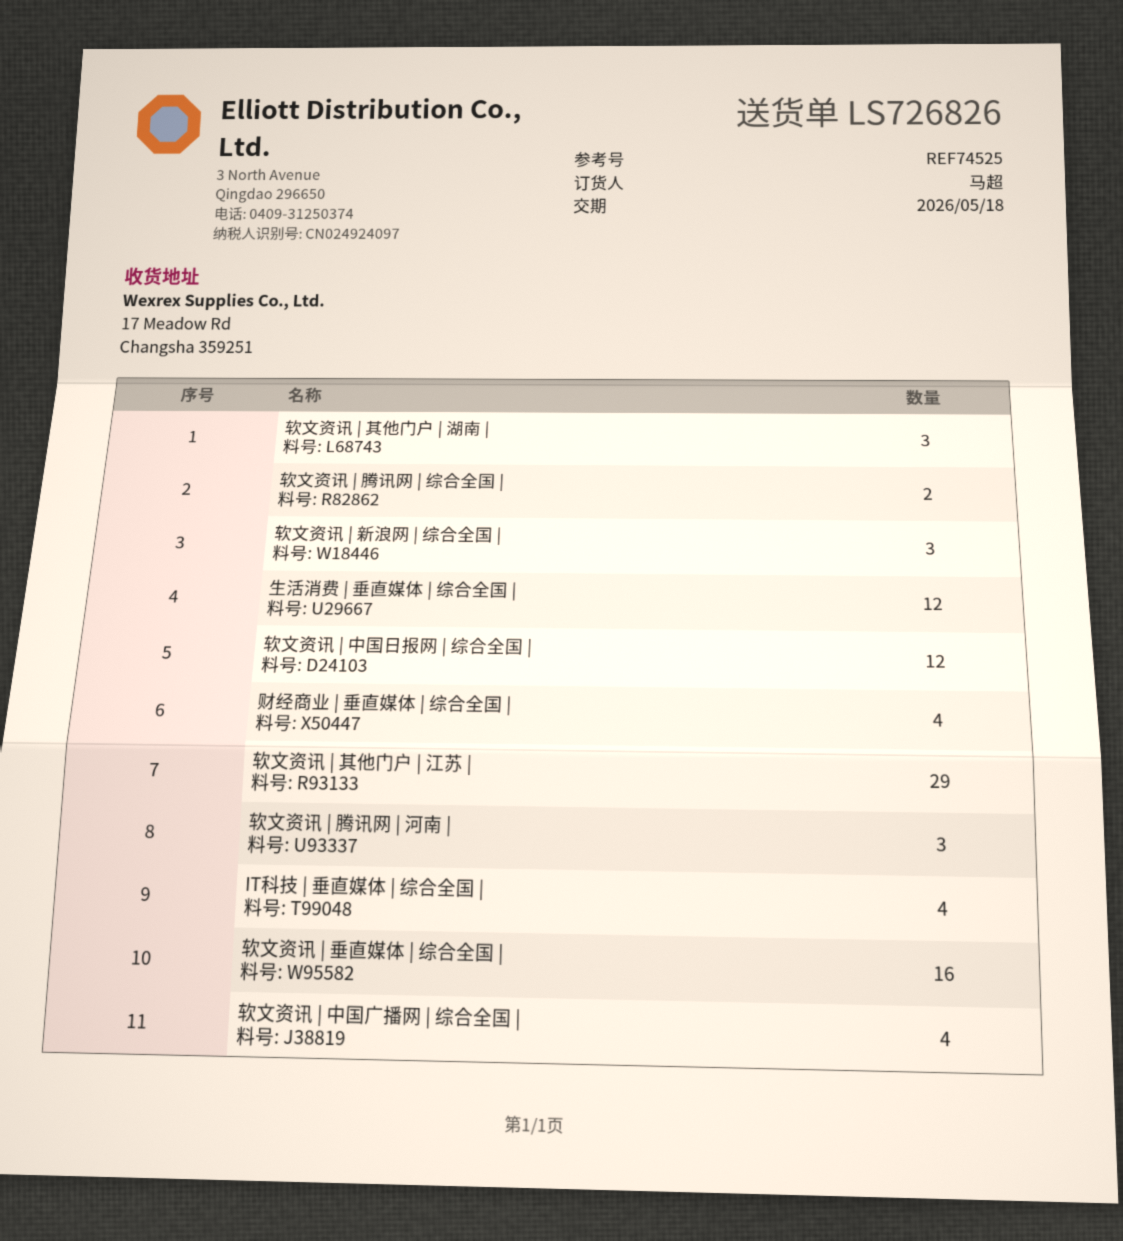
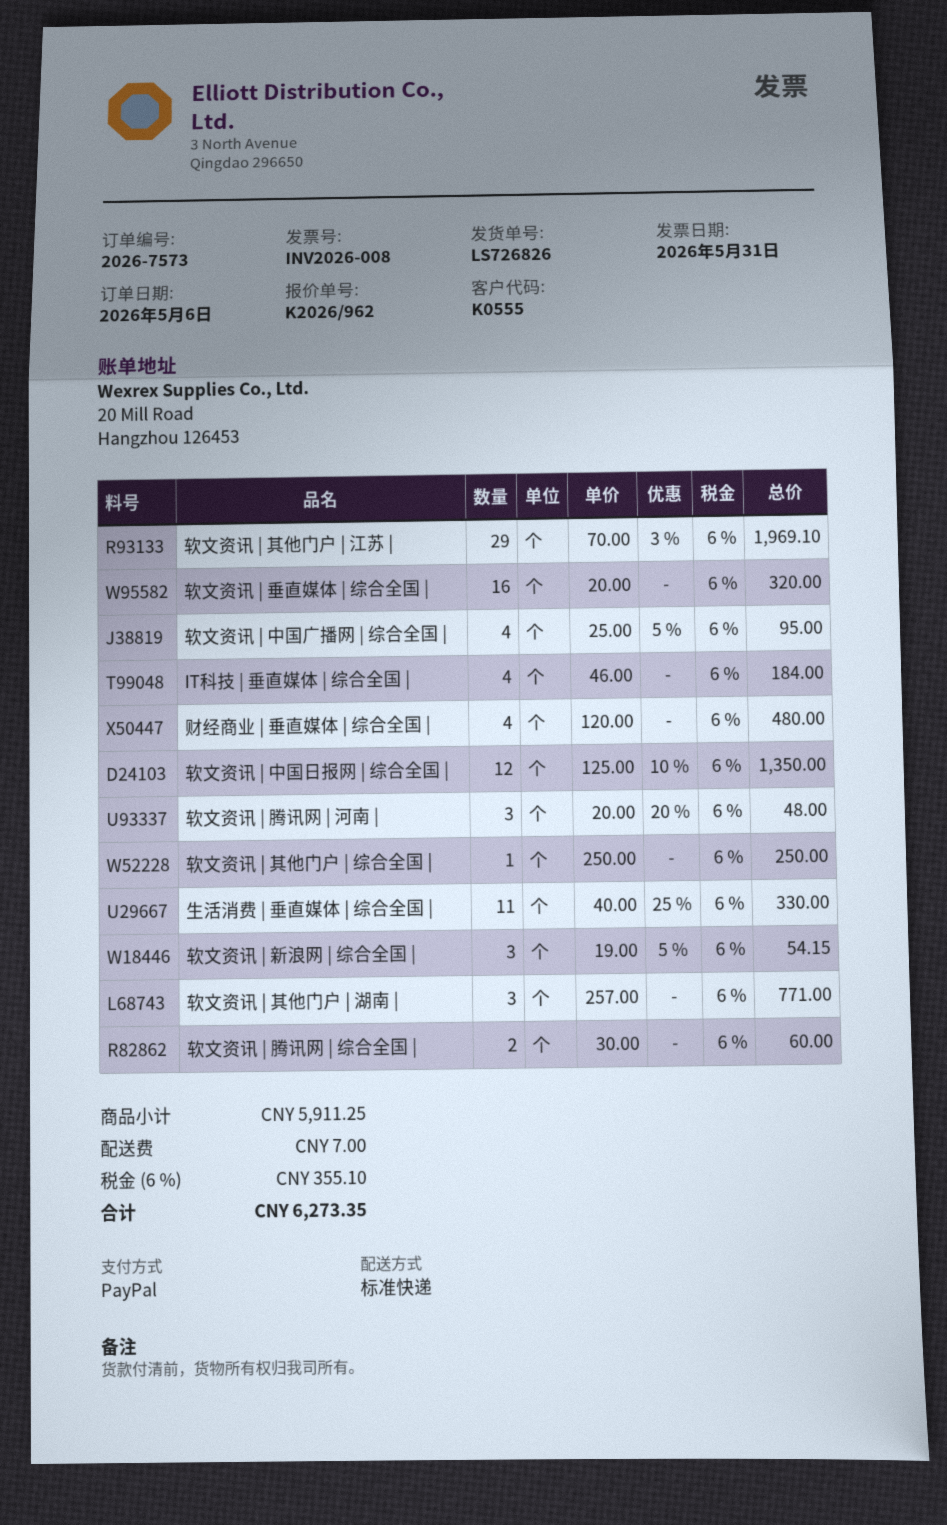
生活消费 | 垂直媒体 | 综合全国 |: 12 -> 11
软文资讯 | 其他门户 | 综合全国 |: none -> 1

